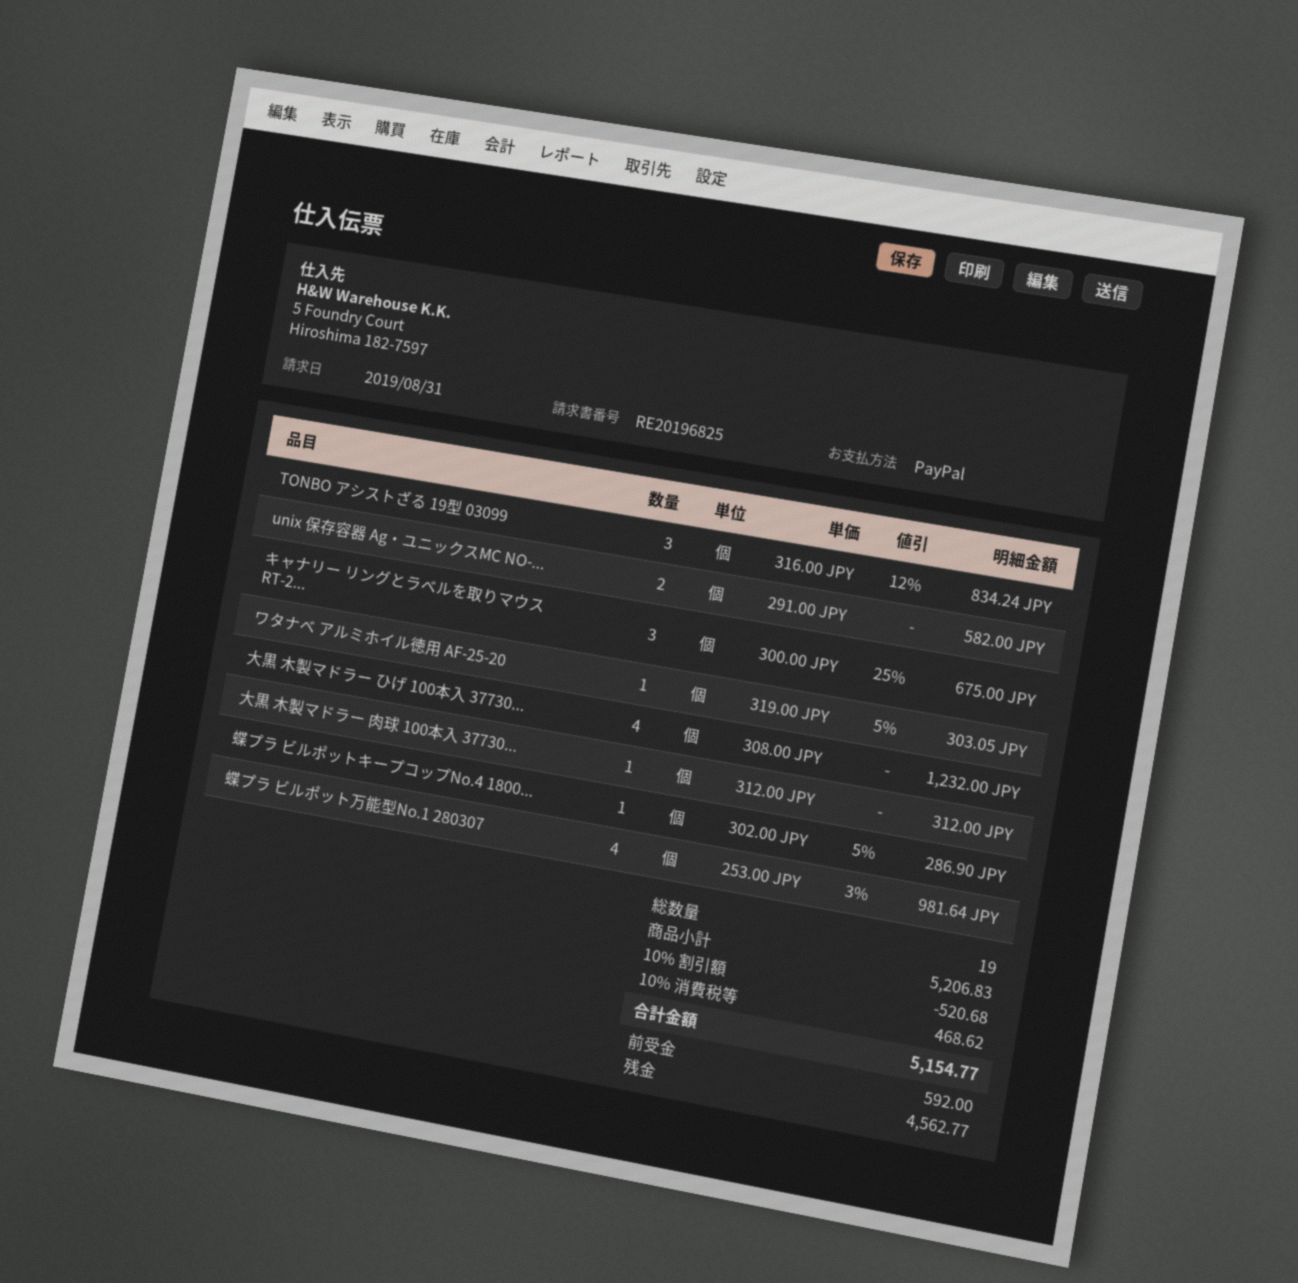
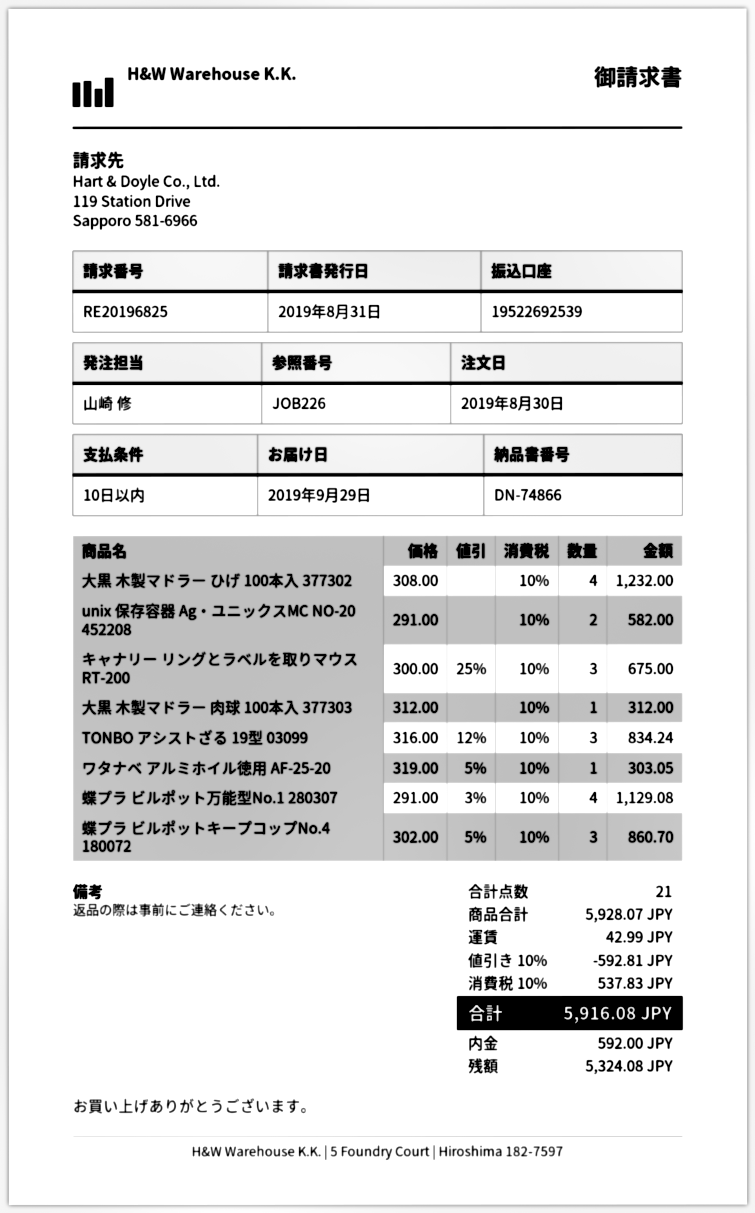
蝶プラ ビルポットキープコップNo.4 1800...: 1 x 302.00 - 5% = 286.90 -> 3 x 302.00 - 5% = 860.70
蝶プラ ビルポット万能型No.1 280307: 4 x 253.00 - 3% = 981.64 -> 4 x 291.00 - 3% = 1129.08
total quantity: 19 -> 21
subtotal: 5206.83 -> 5928.07
discount: 10% = 520.68 -> 10% = 592.81
shipping: none -> 42.99
tax: 10% = 468.62 -> 10% = 537.83
total: 5154.77 -> 5916.08
balance: 4562.77 -> 5324.08

